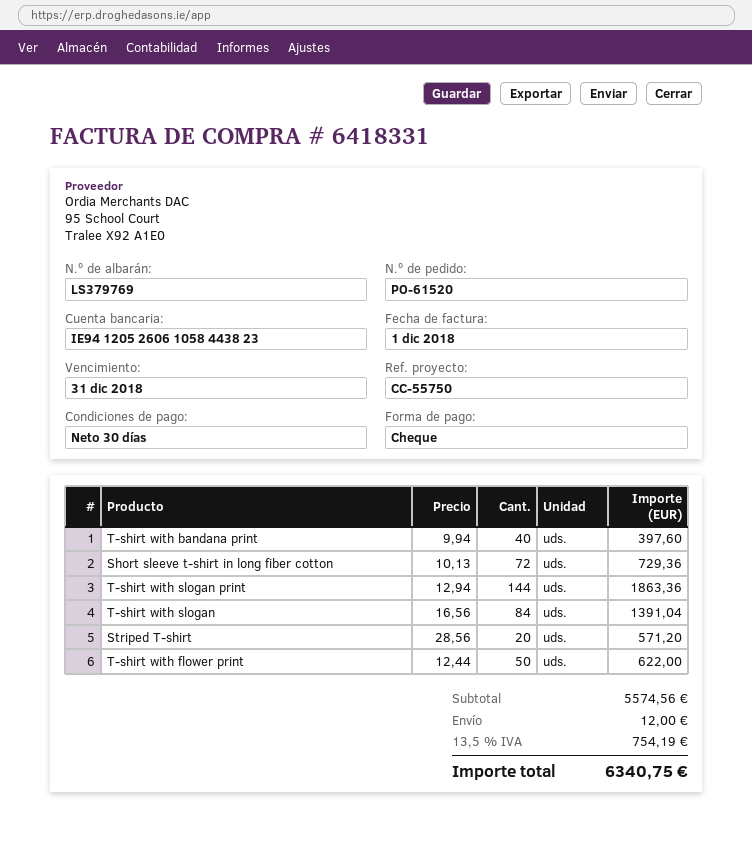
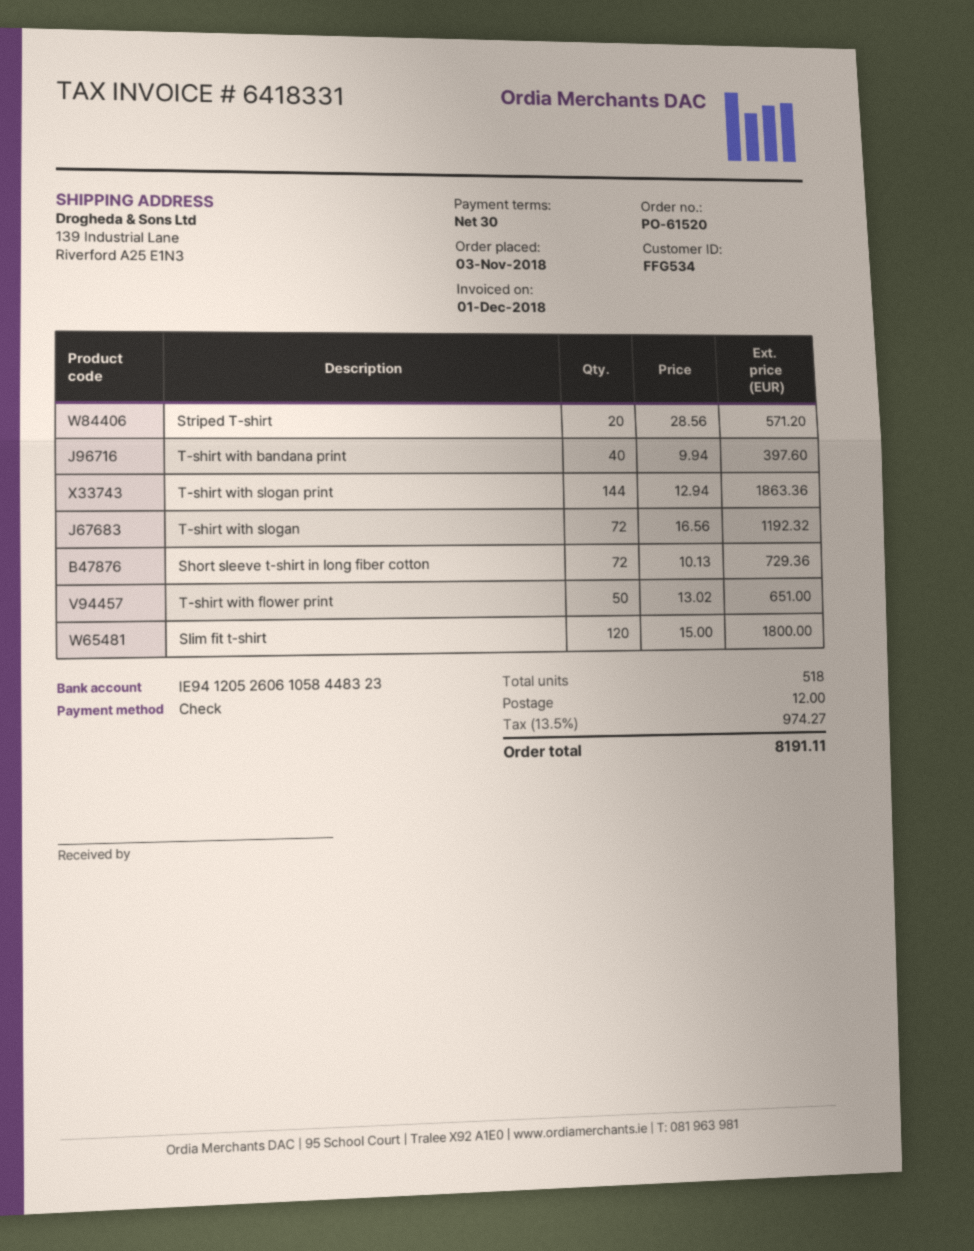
bank account: IE94120526061058443823 -> IE94120526061058448323
T-shirt with slogan: 84 x 16.56 = 1391.04 -> 72 x 16.56 = 1192.32
T-shirt with flower print: 50 x 12.44 = 622.00 -> 50 x 13.02 = 651.00
Slim fit t-shirt: none -> 120 x 15.00 = 1800.00
tax: 13.5% = 754.19 -> 13.5% = 974.27
total: 6340.75 -> 8191.11

